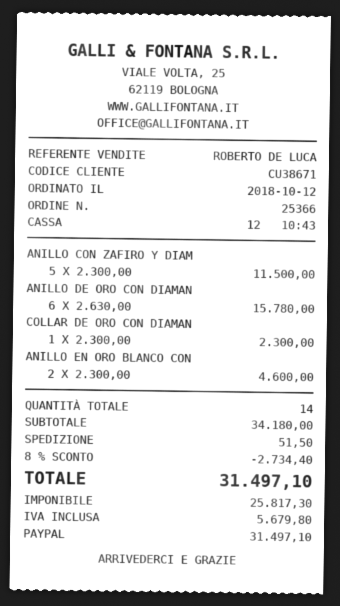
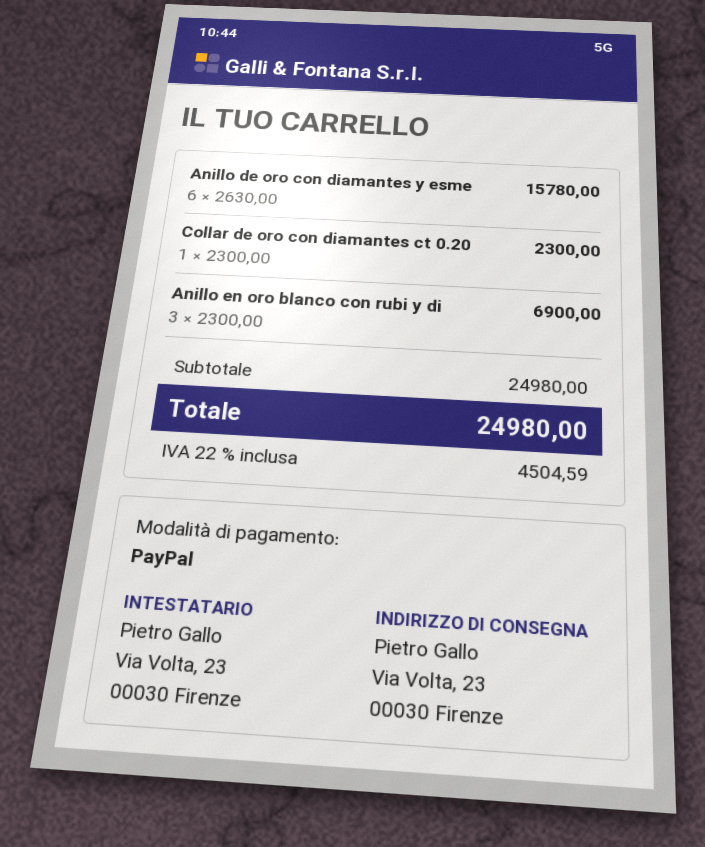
ANILLO CON ZAFIRO Y DIAM: 5 x 2300.00 = 11500.00 -> none
ANILLO EN ORO BLANCO CON: 2 x 2300.00 = 4600.00 -> 3 x 2300.00 = 6900.00
subtotal: 34180.00 -> 24980.00
discount: 8% = 2734.40 -> none
shipping: 51.50 -> none
tax: 5679.80 -> 4504.59
total: 31497.10 -> 24980.00

